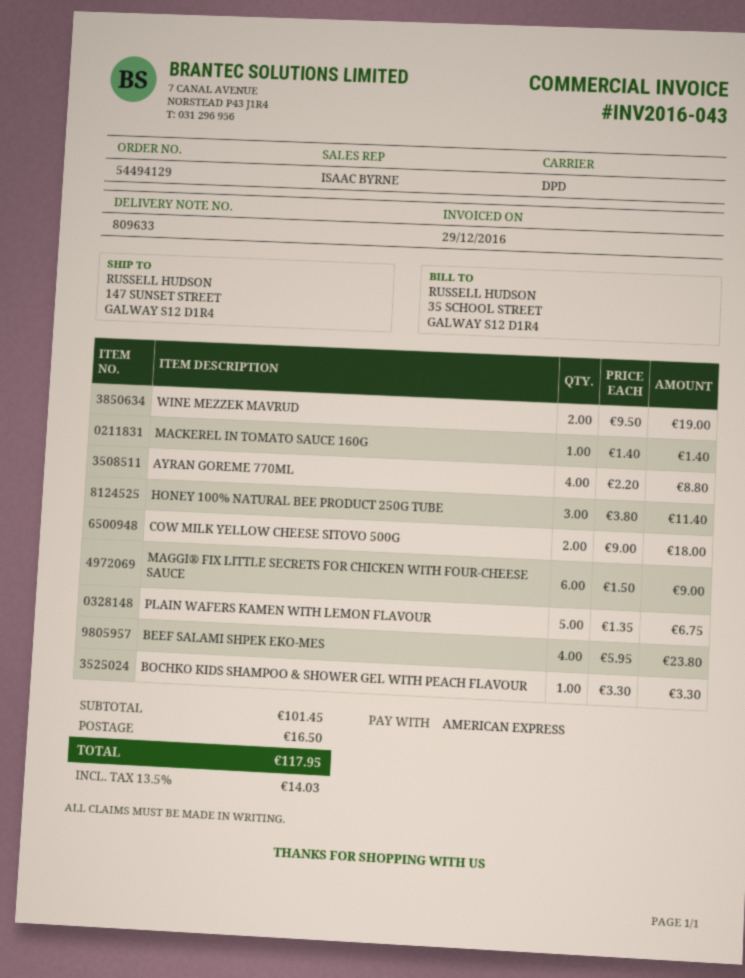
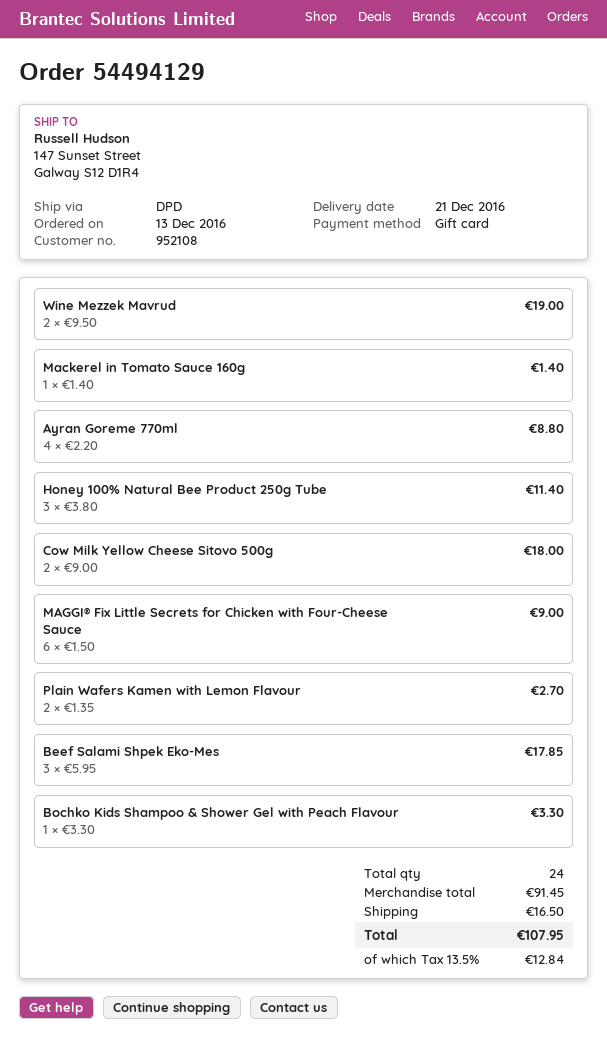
payment method: American Express -> gift card
PLAIN WAFERS KAMEN WITH LEMON FLAVOUR: 5 x 1.35 = 6.75 -> 2 x 1.35 = 2.70
BEEF SALAMI SHPEK EKO-MES: 4 x 5.95 = 23.80 -> 3 x 5.95 = 17.85
subtotal: 101.45 -> 91.45
tax: 13.5% = 14.03 -> 13.5% = 12.84
total: 117.95 -> 107.95

